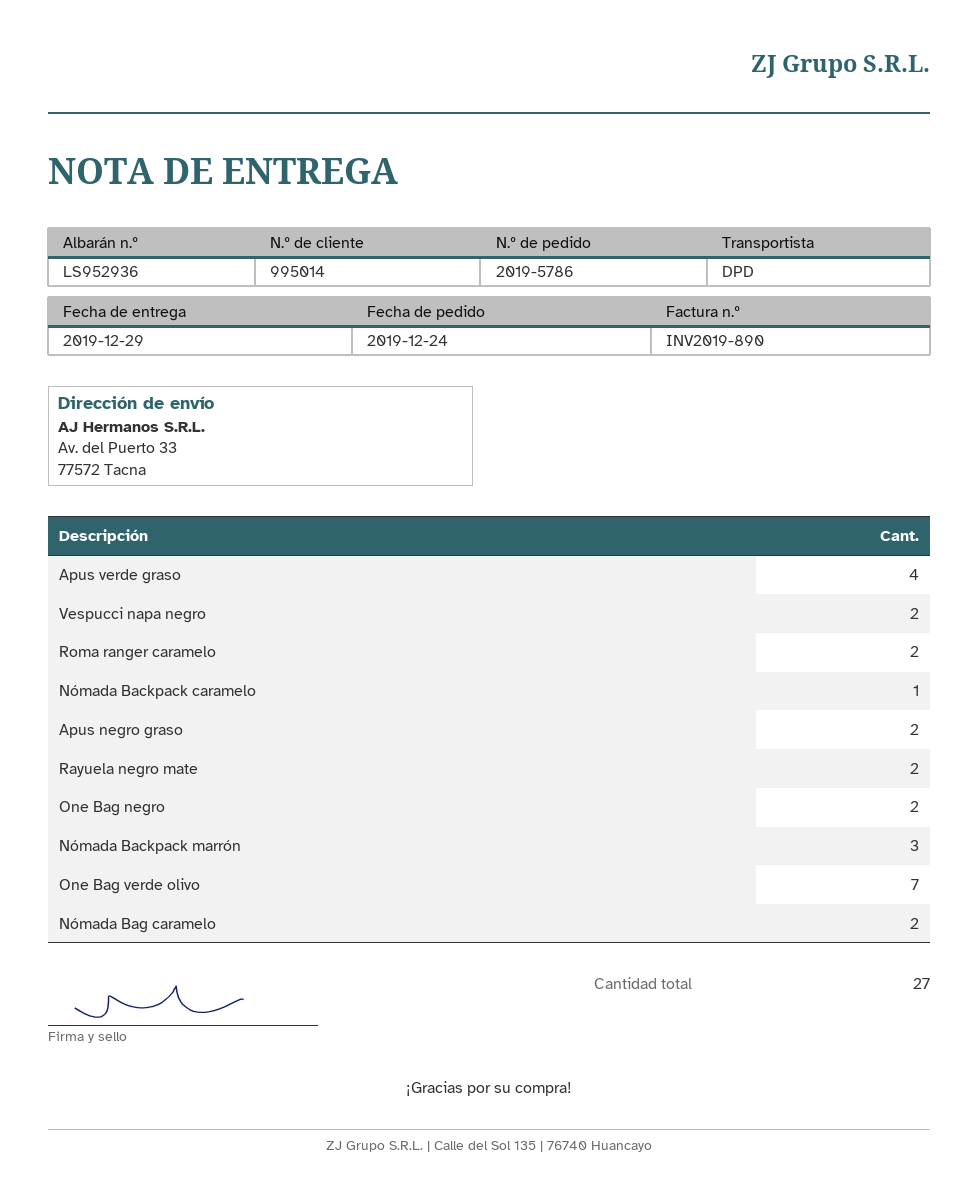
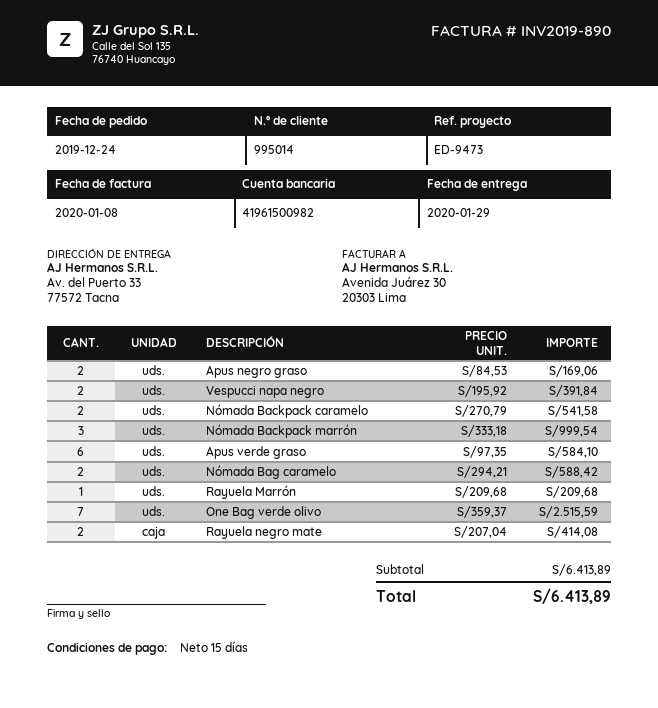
delivery date: 2019-12-29 -> 2020-01-29
Apus verde graso: 4 -> 6
Roma ranger caramelo: 2 -> none
Nómada Backpack caramelo: 1 -> 2
One Bag negro: 2 -> none
Rayuela Marrón: none -> 1

